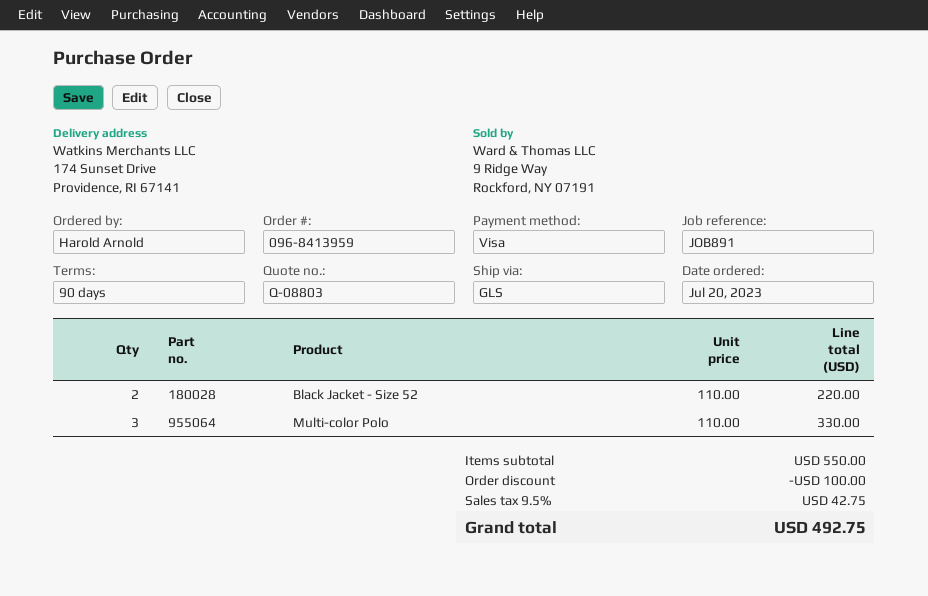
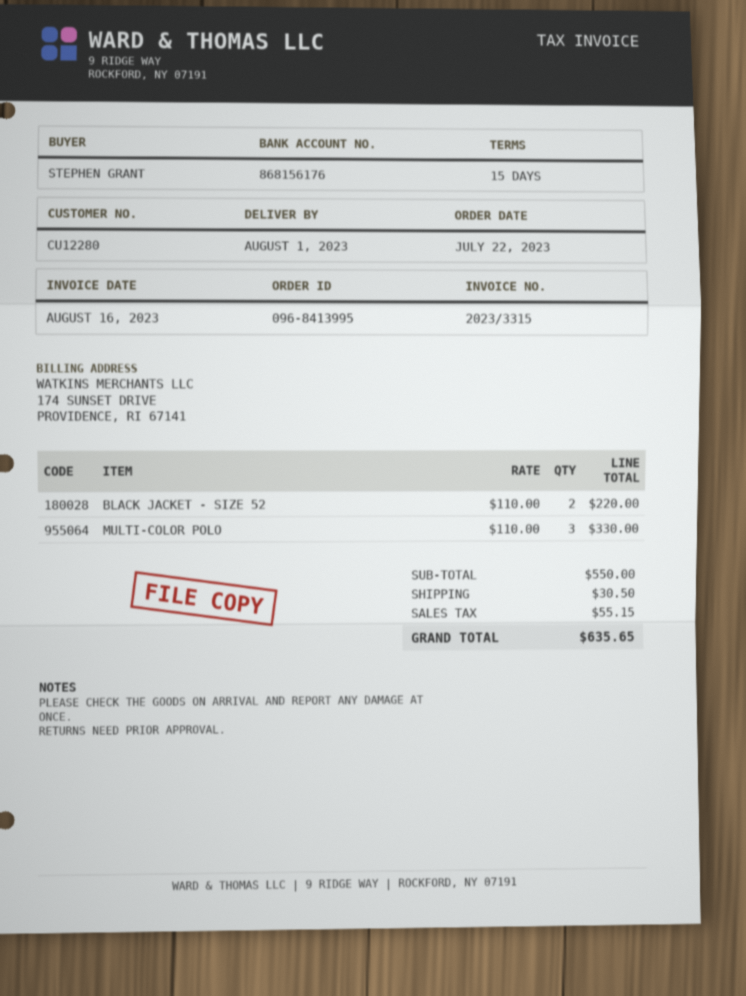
order number: 096-8413959 -> 096-8413995
order date: 2023-07-20 -> 2023-07-22
payment terms: 90 days -> 15 days
ordered by: Harold Arnold -> STEPHEN GRANT
discount: 100.00 -> none
shipping: none -> 30.50
tax: 42.75 -> 55.15
total: 492.75 -> 635.65

